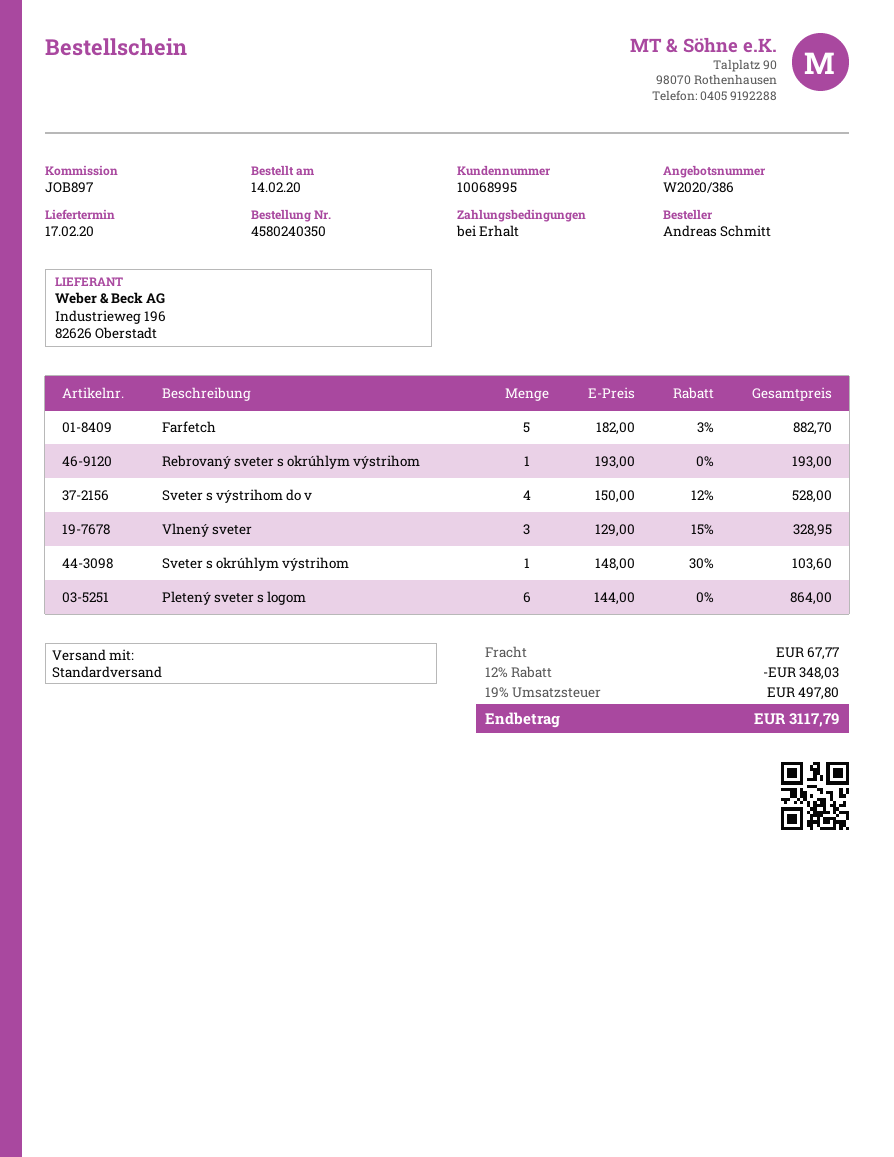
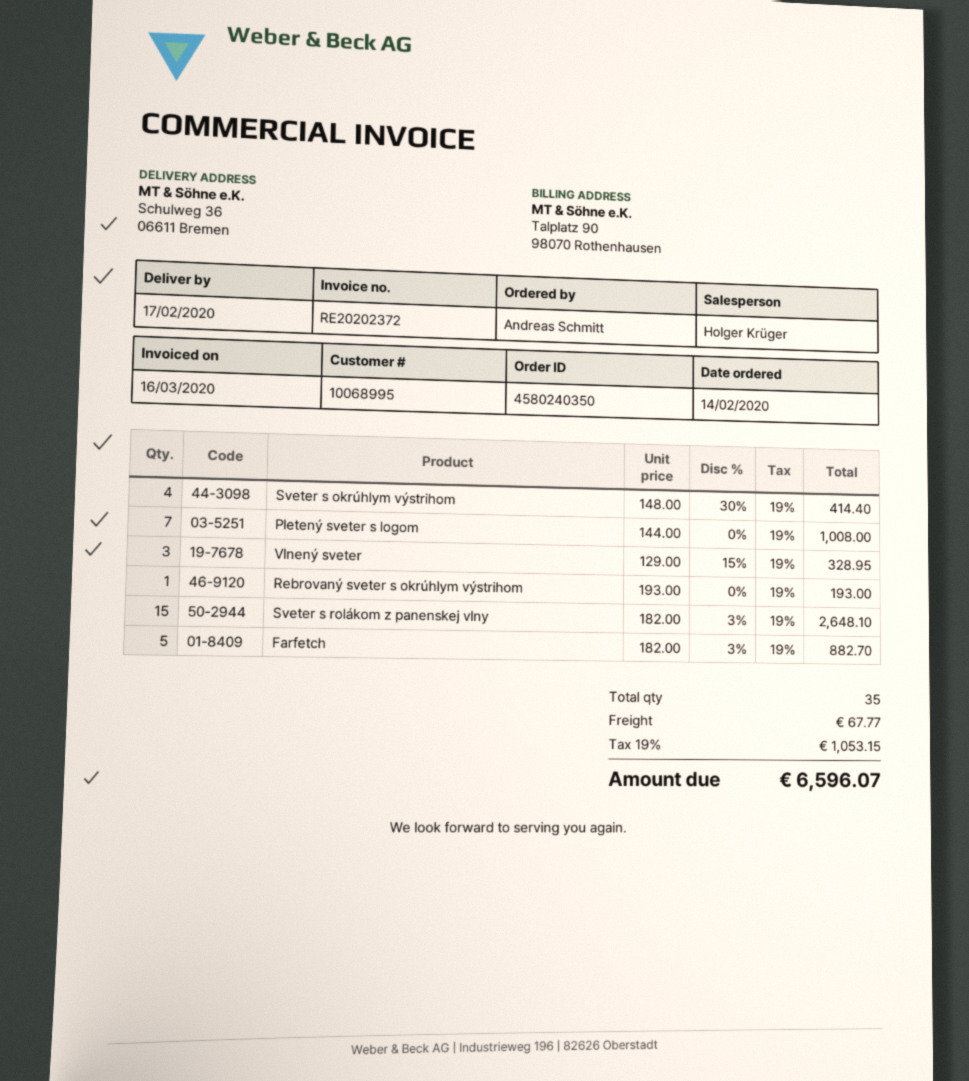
Sveter s výstrihom do v: 4 x 150.00 - 12% = 528.00 -> none
Sveter s okrúhlym výstrihom: 1 x 148.00 - 30% = 103.60 -> 4 x 148.00 - 30% = 414.40
Pletený sveter s logom: 6 x 144.00 = 864.00 -> 7 x 144.00 = 1008.00
Sveter s rolákom z panenskej vlny: none -> 15 x 182.00 - 3% = 2648.10
discount: 12% = 348.03 -> none
tax: 19% = 497.80 -> 19% = 1053.15
total: 3117.79 -> 6596.07

